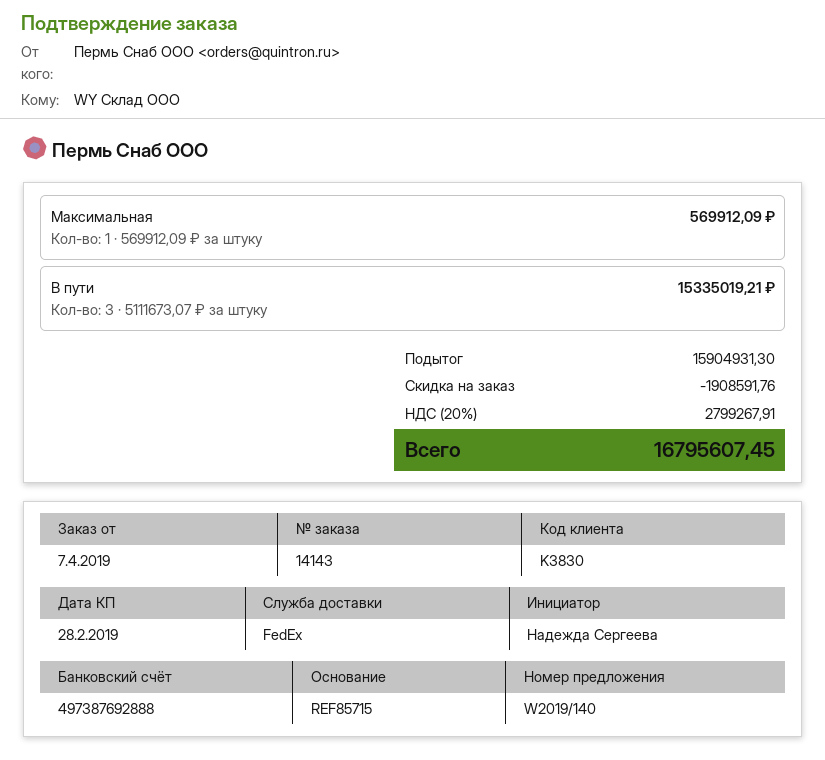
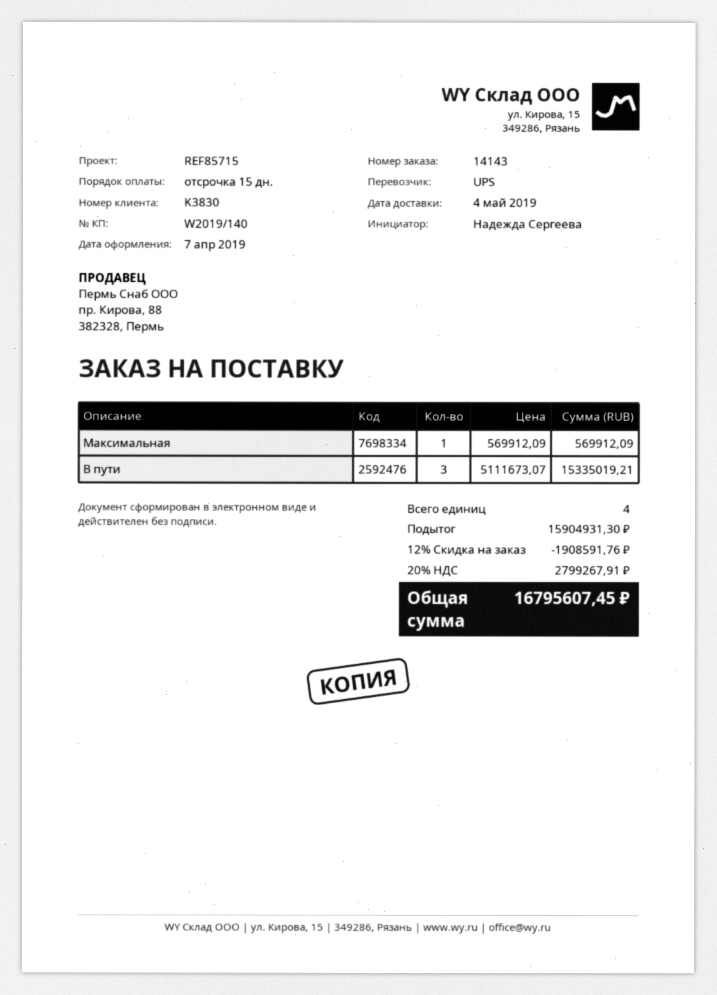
shipping method: FedEx -> UPS

